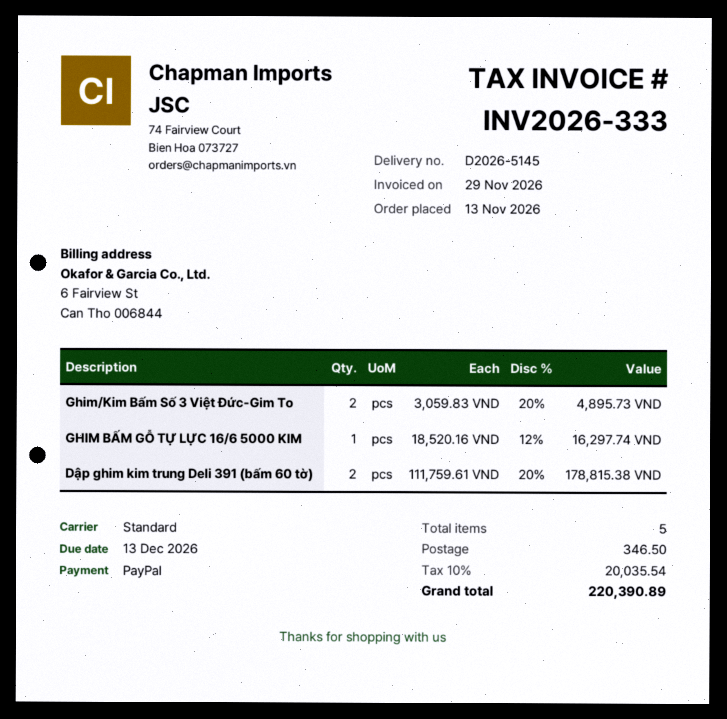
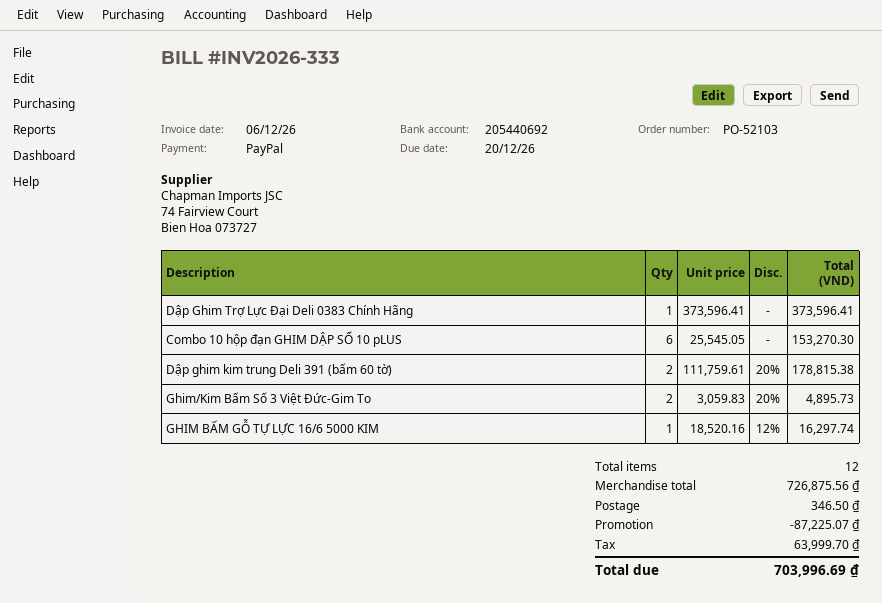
invoice date: 2026-11-29 -> 2026-12-06
due date: 2026-12-13 -> 2026-12-20
Dập Ghim Trợ Lực Đại Deli 0383 Chính Hãng: none -> 1 x 373596.41 = 373596.41
Combo 10 hộp đạn GHIM DẬP SỐ 10 pLUS: none -> 6 x 25545.05 = 153270.30
total quantity: 5 -> 12
discount: none -> 87225.07
tax: 20035.54 -> 63999.70
total: 220390.89 -> 703996.69

